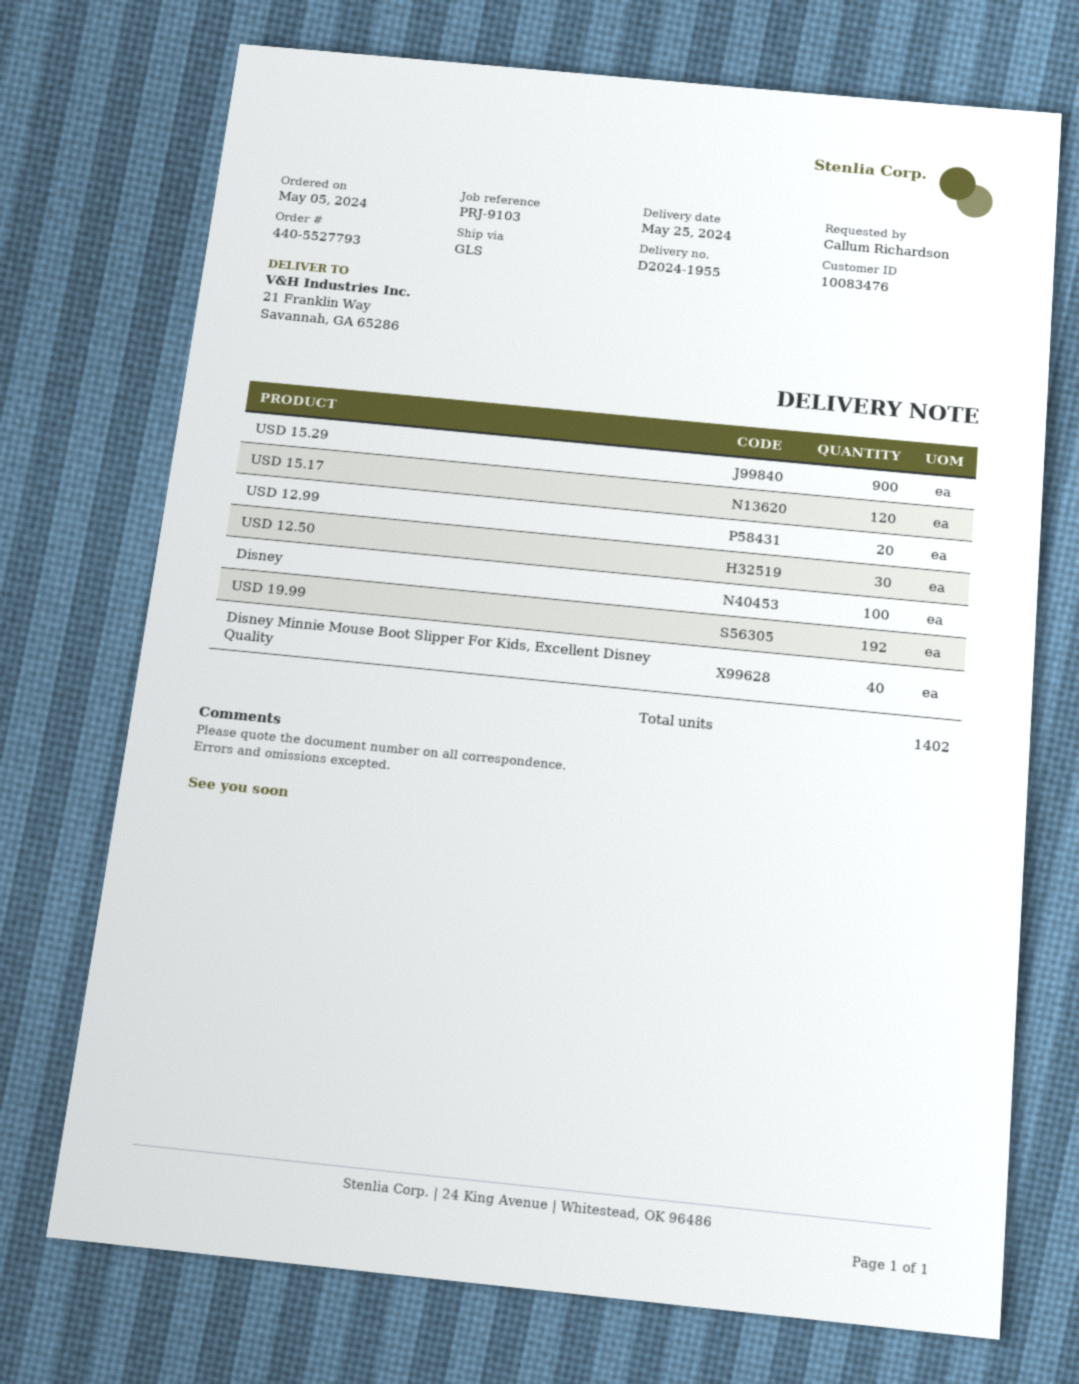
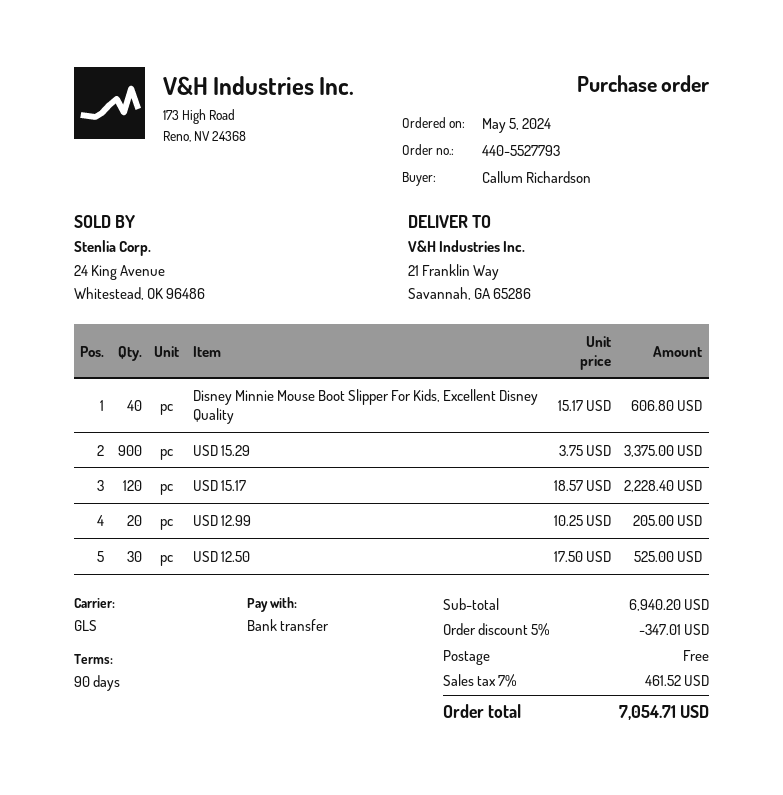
Disney: 100 -> none
USD 19.99: 192 -> none

